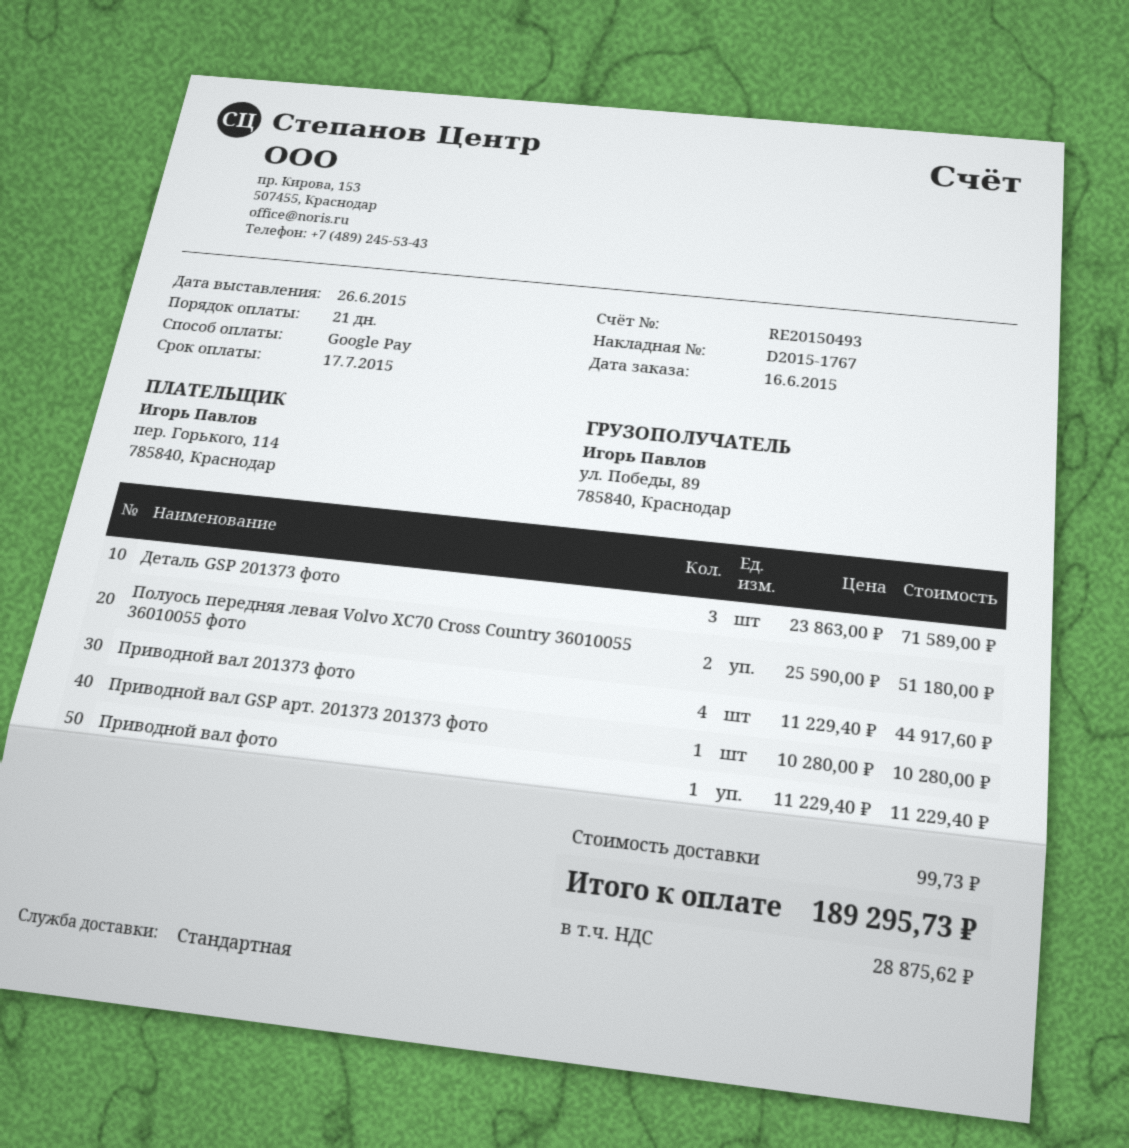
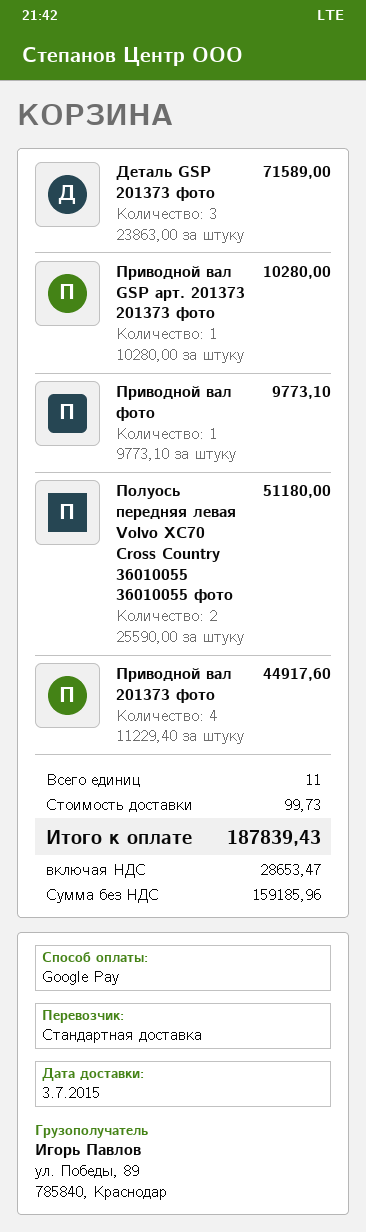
Приводной вал фото: 1 x 11229.40 = 11229.40 -> 1 x 9773.10 = 9773.10
tax: 28875.62 -> 28653.47
total: 189295.73 -> 187839.43

